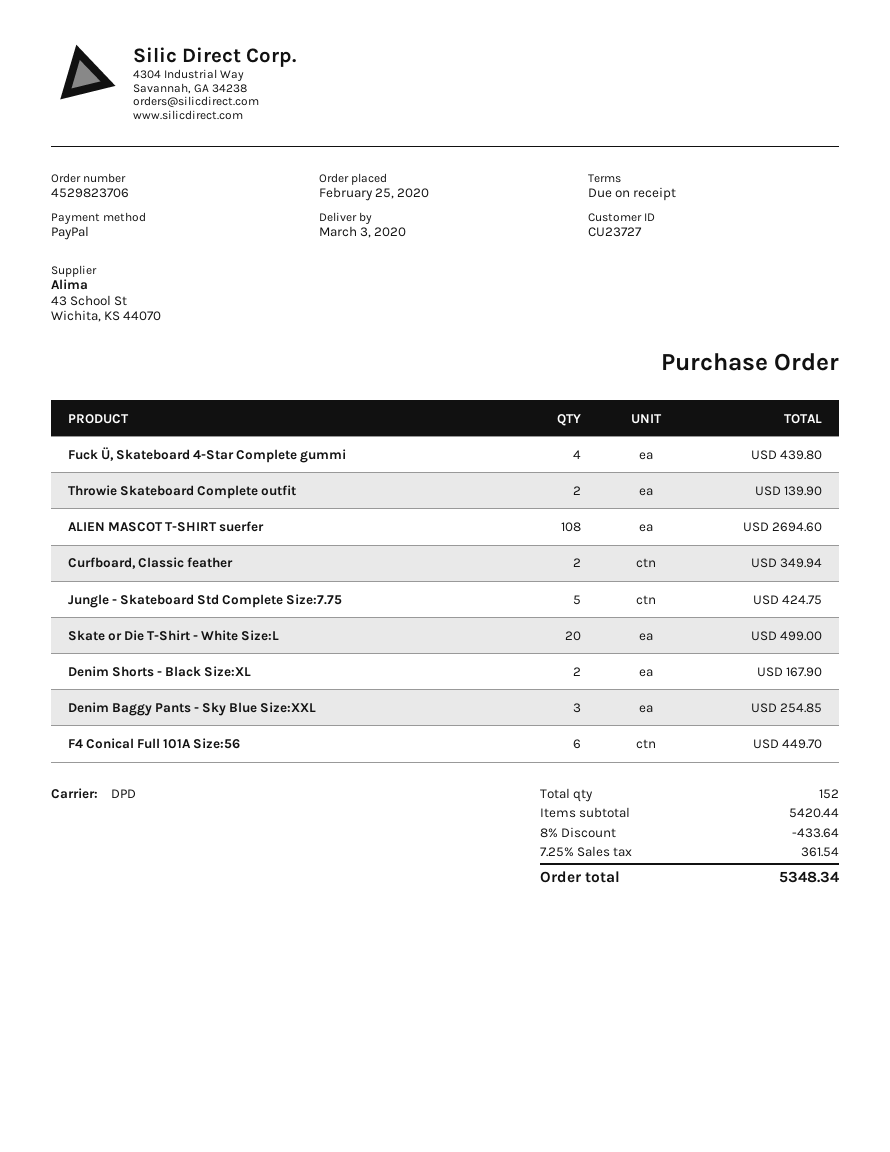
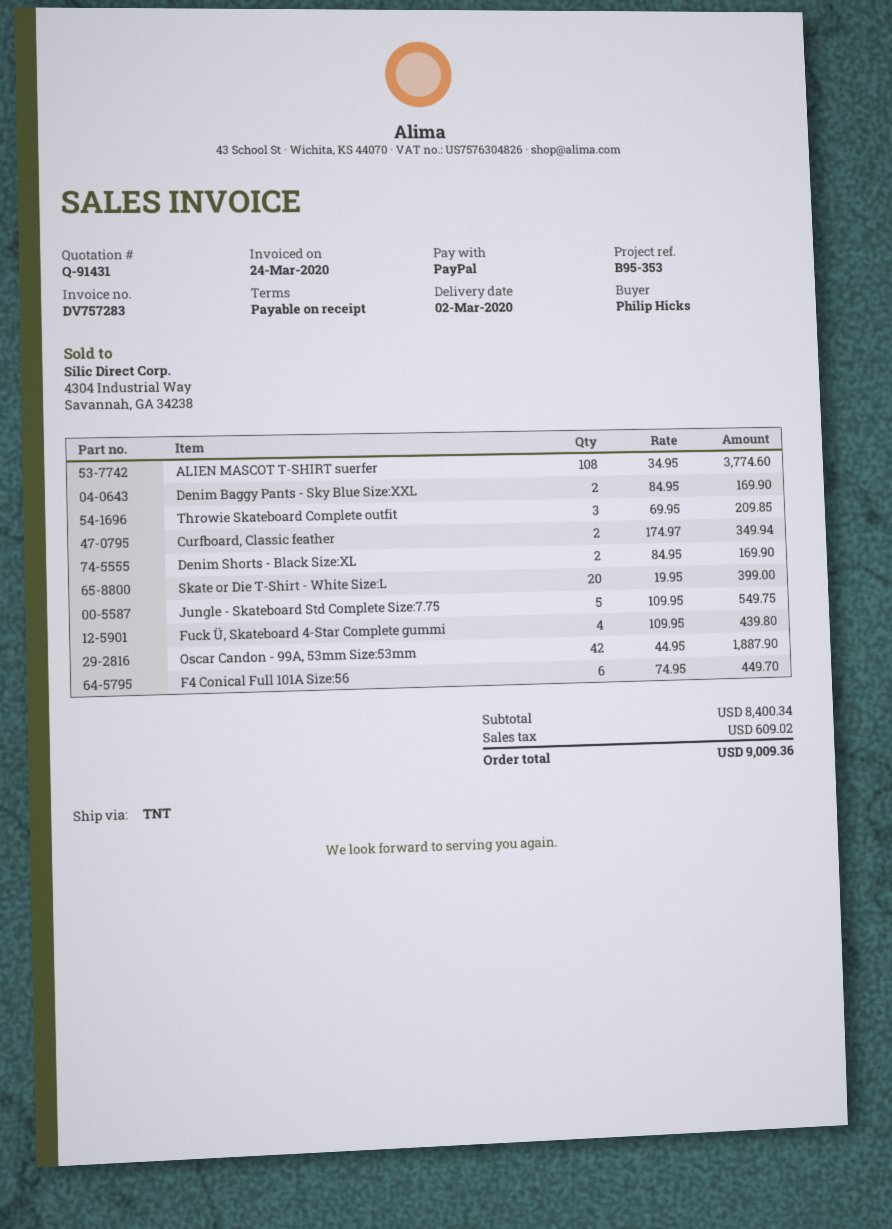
delivery date: 2020-03-03 -> 2020-03-02
shipping method: DPD -> TNT
Throwie Skateboard Complete outfit: 2 for 139.90 -> 3 for 209.85
ALIEN MASCOT T-SHIRT suerfer: 108 for 2694.60 -> 108 for 3774.60
Jungle - Skateboard Std Complete Size:7.75: 5 for 424.75 -> 5 for 549.75
Skate or Die T-Shirt - White Size:L: 20 for 499.00 -> 20 for 399.00
Denim Shorts - Black Size:XL: 2 for 167.90 -> 2 for 169.90
Denim Baggy Pants - Sky Blue Size:XXL: 3 for 254.85 -> 2 for 169.90
Oscar Candon - 99A, 53mm Size:53mm: none -> 42 for 1887.90
subtotal: 5420.44 -> 8400.34
discount: 8% = 433.64 -> none
tax: 361.54 -> 609.02
total: 5348.34 -> 9009.36

